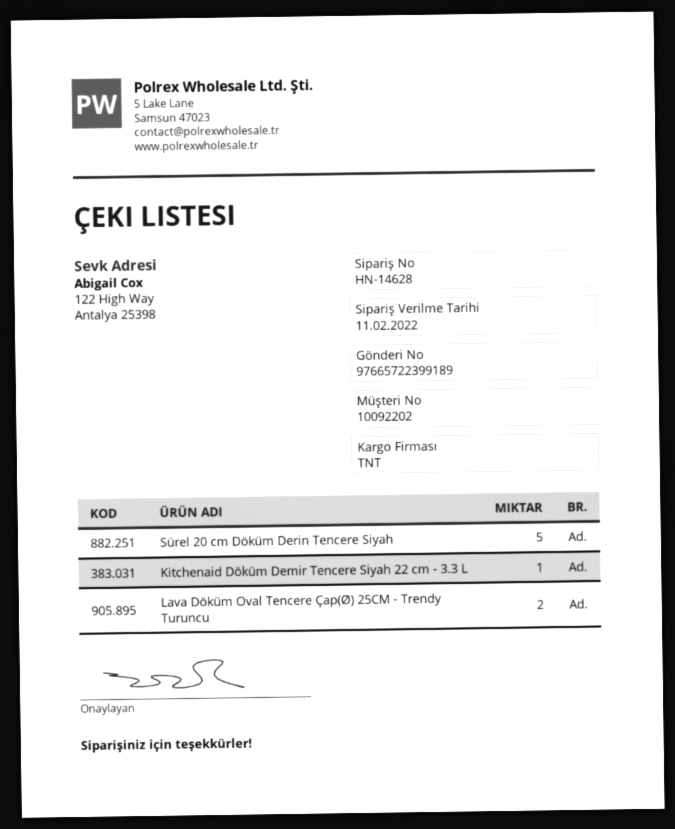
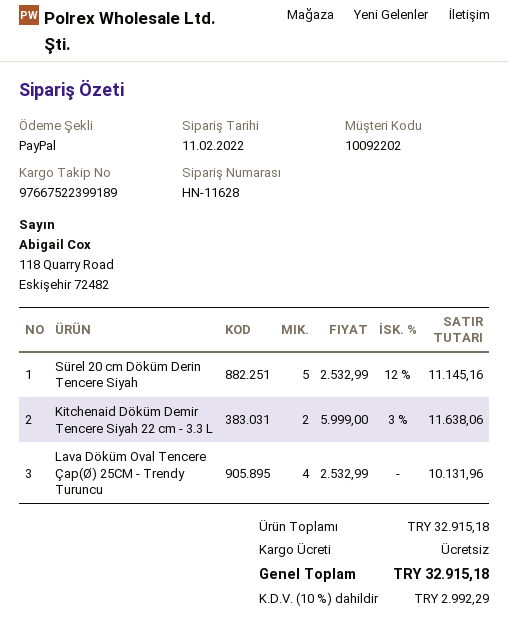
order number: HN-14628 -> HN-11628
tracking number: 97665722399189 -> 97667522399189
Kitchenaid Döküm Demir Tencere Siyah 22 cm - 3.3 L: 1 -> 2
Lava Döküm Oval Tencere Çap(Ø) 25CM - Trendy Turuncu: 2 -> 4

